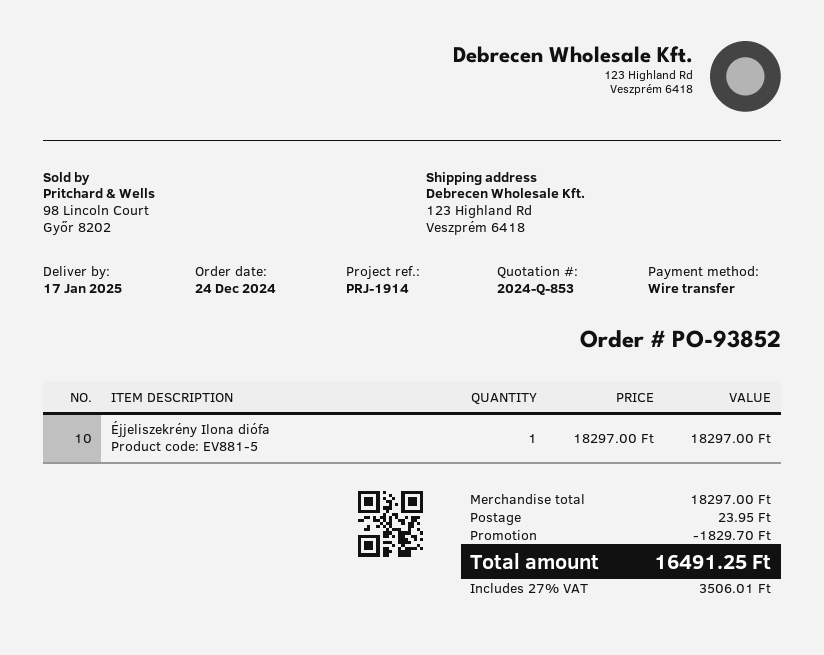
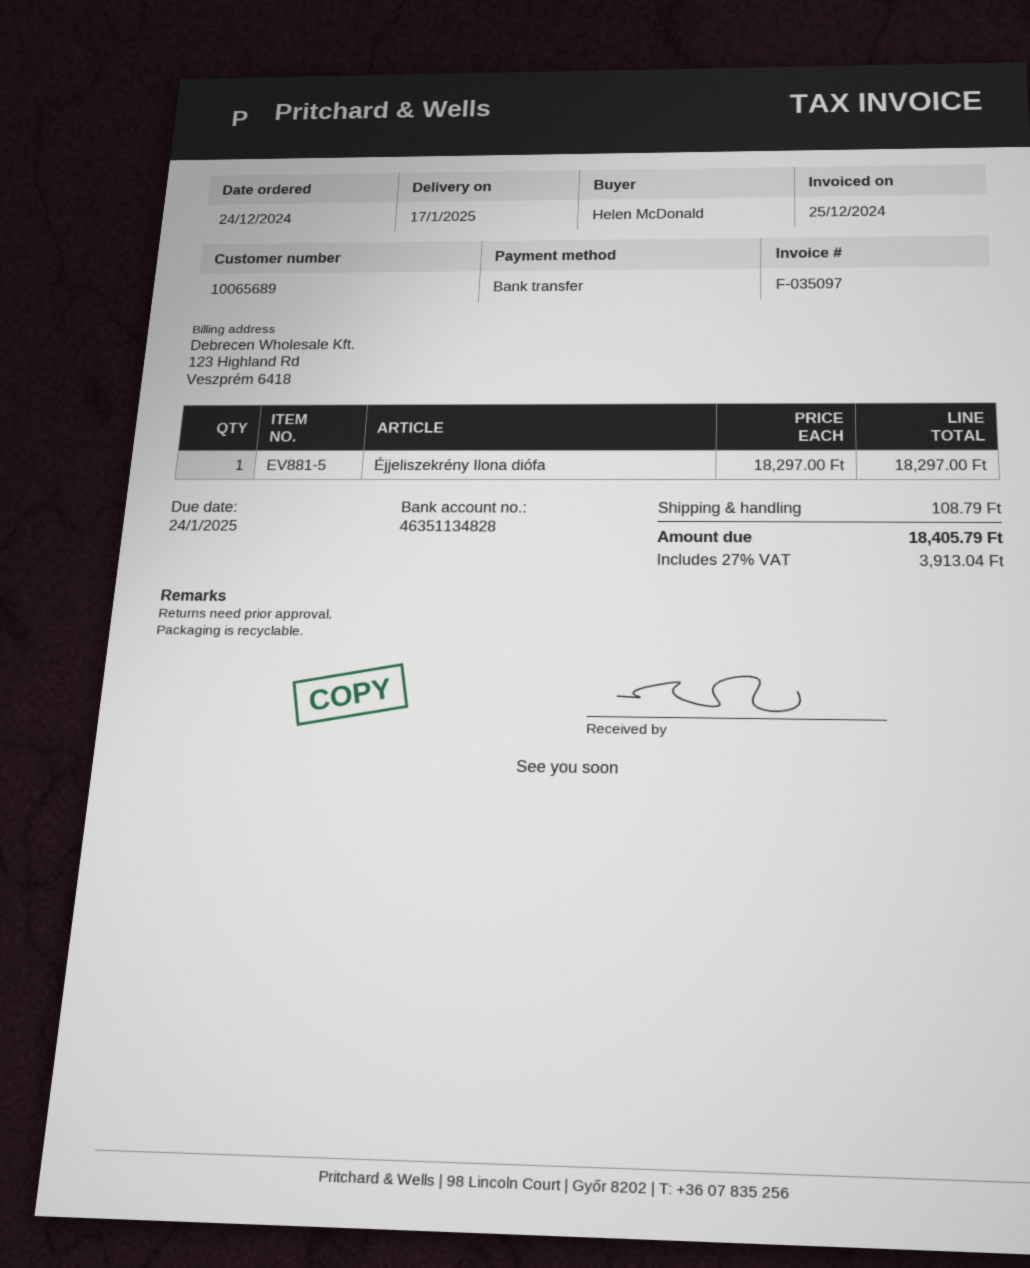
discount: 1829.70 -> none
shipping: 23.95 -> 108.79
tax: 27% = 3506.01 -> 27% = 3913.04
total: 16491.25 -> 18405.79

